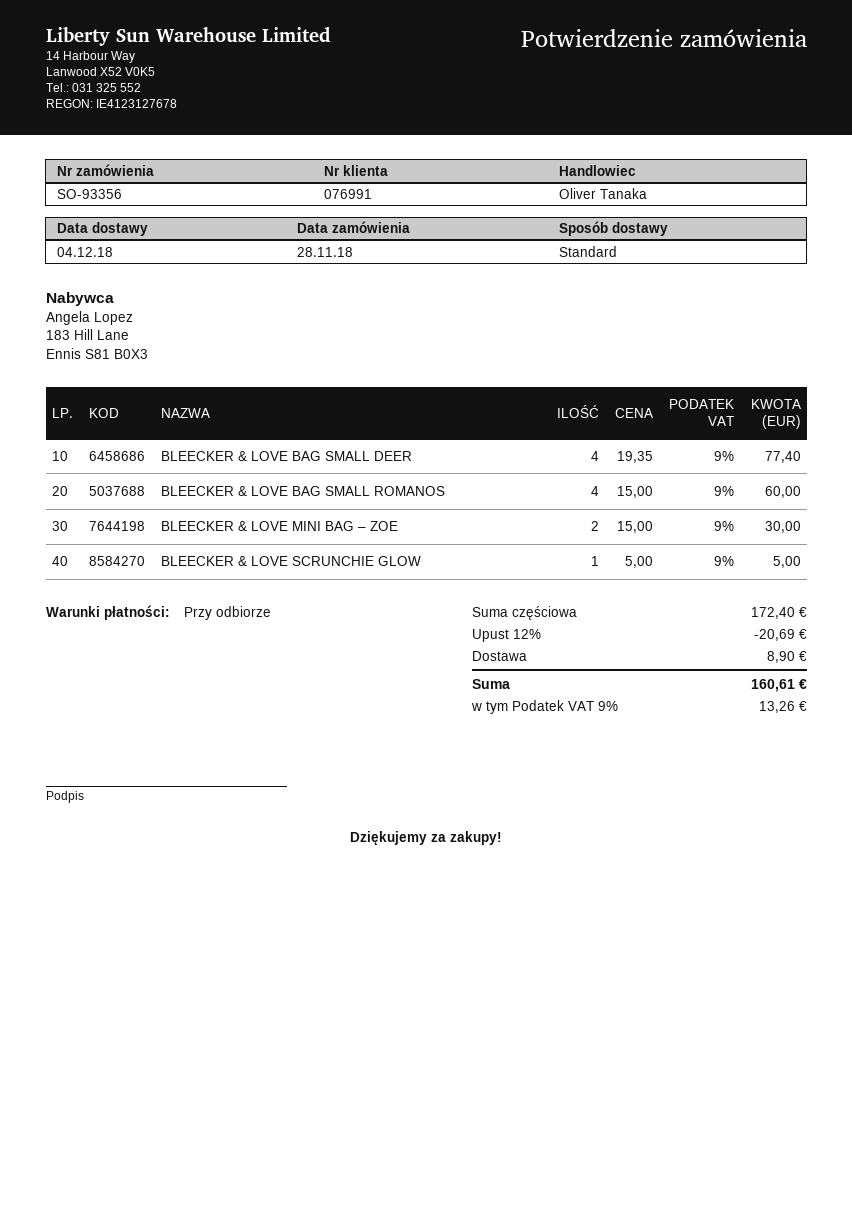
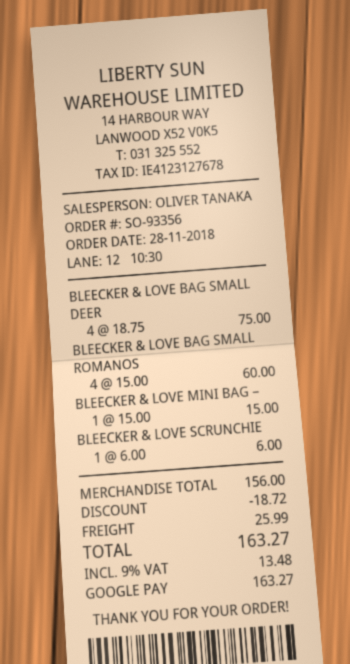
BLEECKER & LOVE BAG SMALL DEER: 4 x 19.35 = 77.40 -> 4 x 18.75 = 75.00
BLEECKER & LOVE MINI BAG – ZOE: 2 x 15.00 = 30.00 -> 1 x 15.00 = 15.00
BLEECKER & LOVE SCRUNCHIE GLOW: 1 x 5.00 = 5.00 -> 1 x 6.00 = 6.00
subtotal: 172.40 -> 156.00
discount: 20.69 -> 18.72
shipping: 8.90 -> 25.99
tax: 9% = 13.26 -> 9% = 13.48
total: 160.61 -> 163.27

